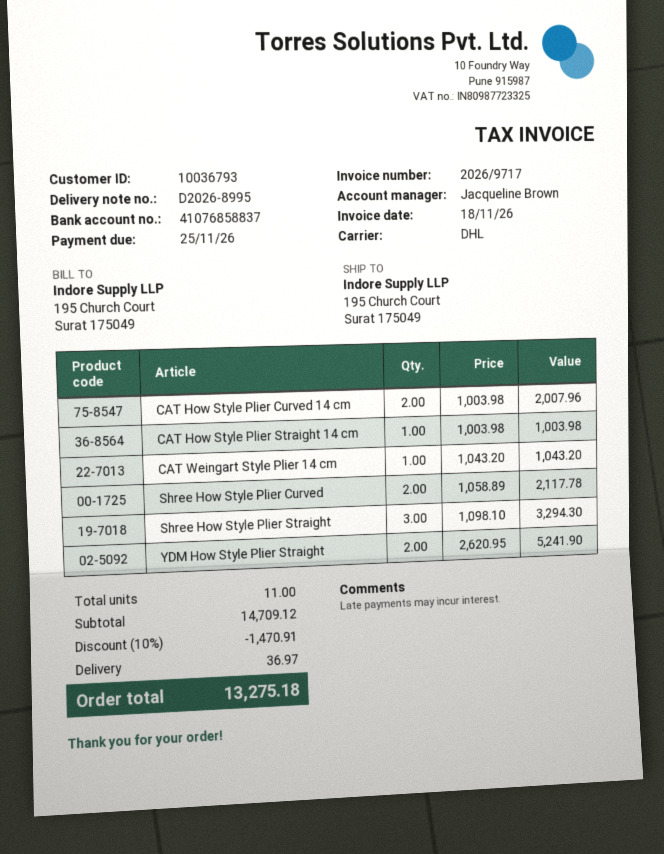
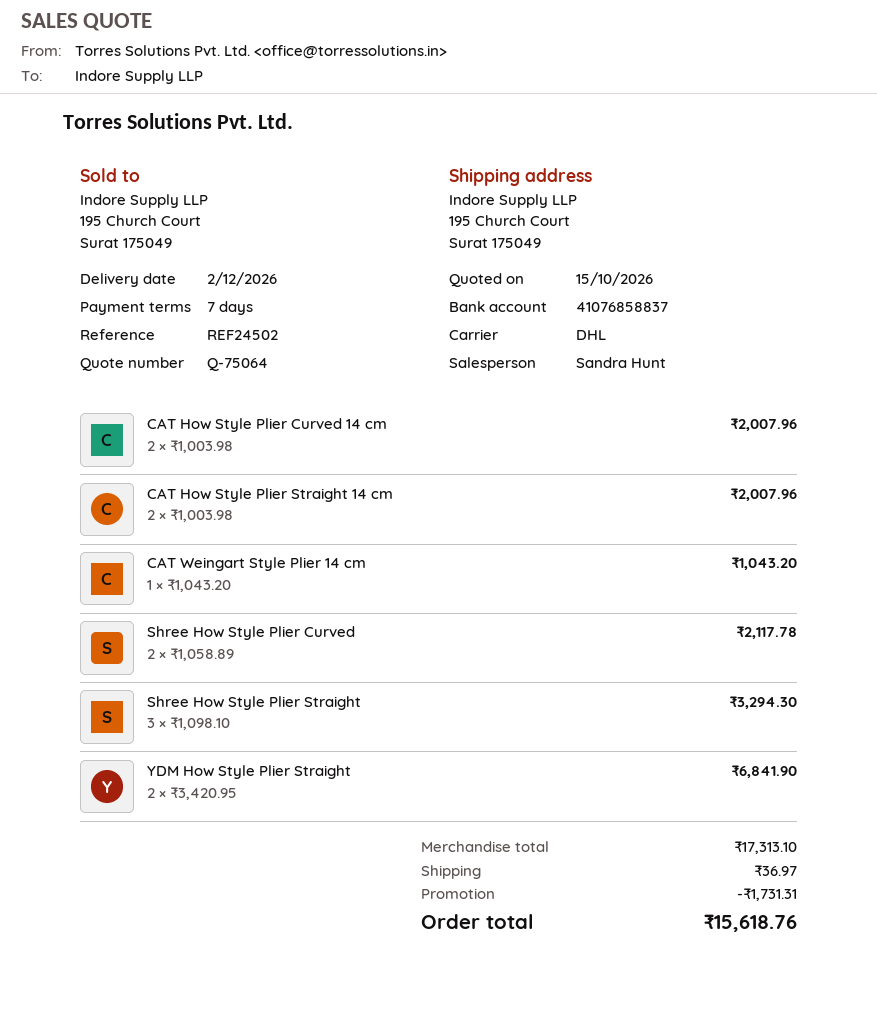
sales rep: Jacqueline Brown -> Sandra Hunt
CAT How Style Plier Straight 14 cm: 1 x 1003.98 = 1003.98 -> 2 x 1003.98 = 2007.96
YDM How Style Plier Straight: 2 x 2620.95 = 5241.90 -> 2 x 3420.95 = 6841.90
subtotal: 14709.12 -> 17313.10
discount: 1470.91 -> 1731.31
total: 13275.18 -> 15618.76

